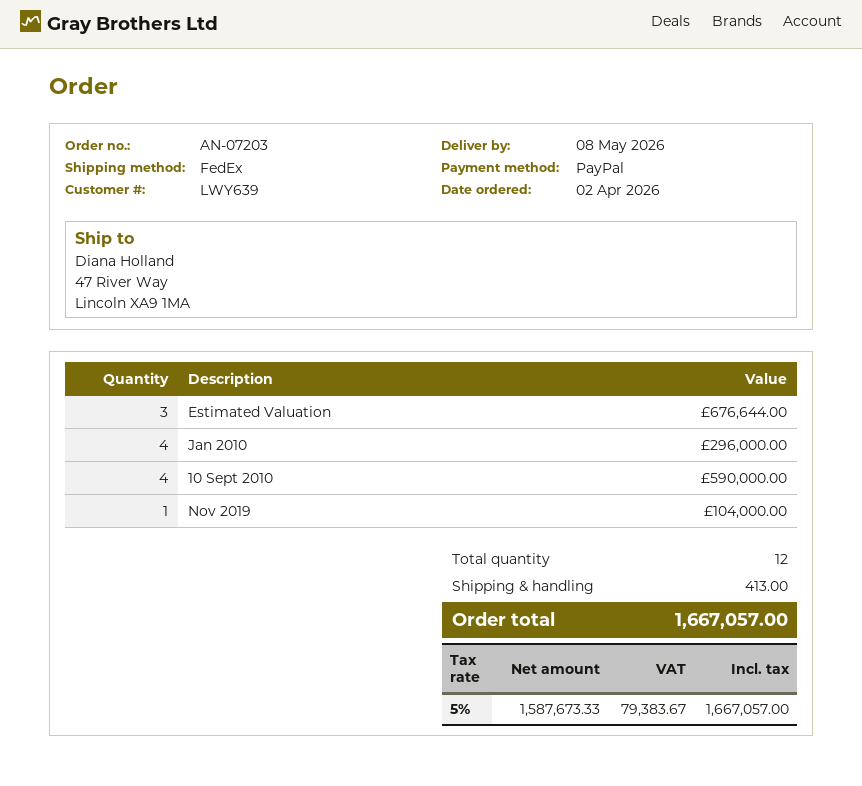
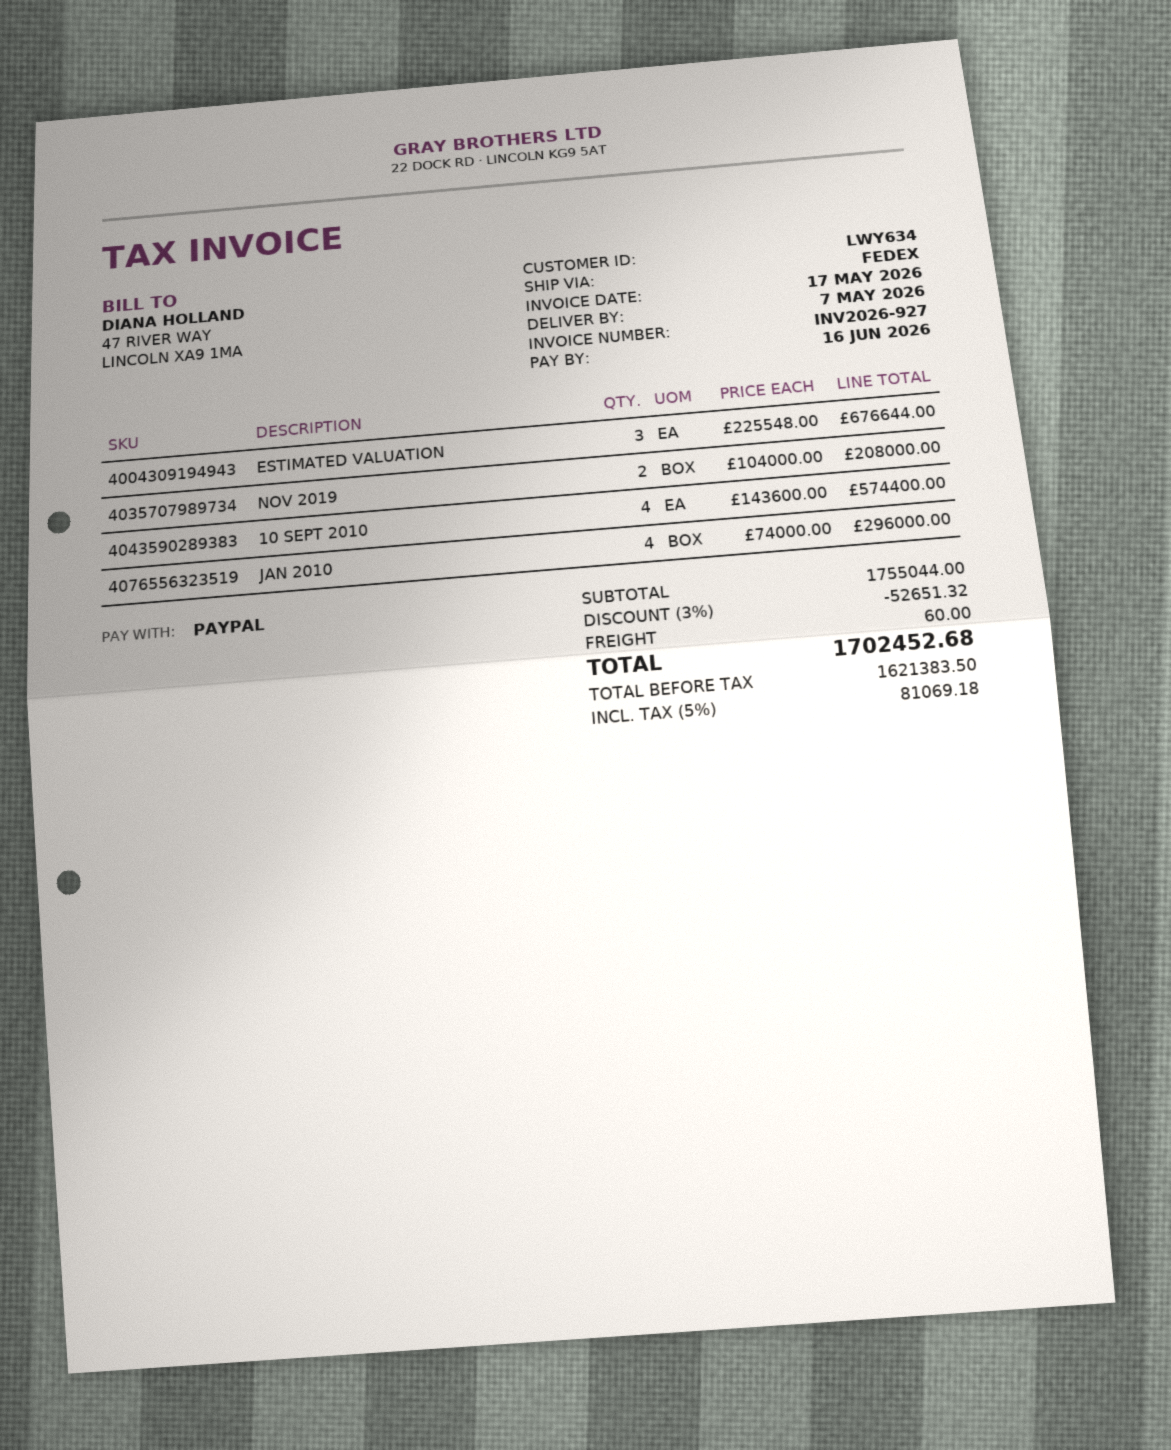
delivery date: 2026-05-08 -> 2026-05-07
customer number: LWY639 -> LWY634
10 Sept 2010: 4 for 590000.00 -> 4 for 574400.00
Nov 2019: 1 for 104000.00 -> 2 for 208000.00
discount: none -> 3% = 52651.32
shipping: 413.00 -> 60.00
net: 1587673.33 -> 1621383.50
tax: 5% = 79383.67 -> 5% = 81069.18
total: 1667057.00 -> 1702452.68

